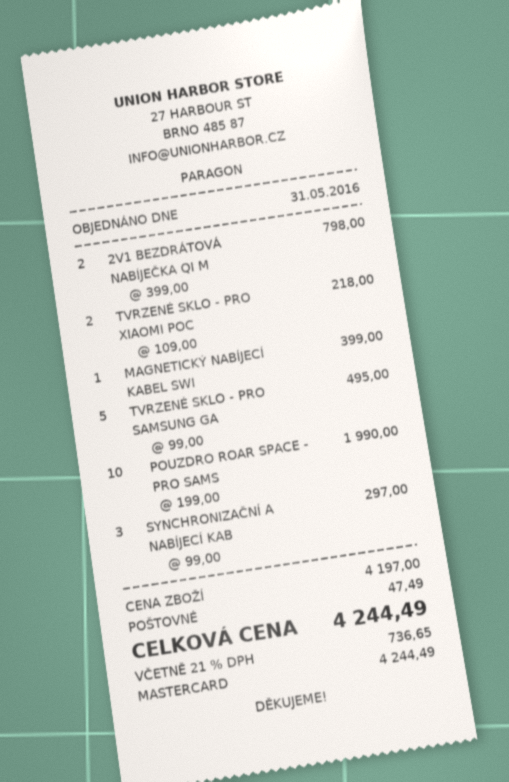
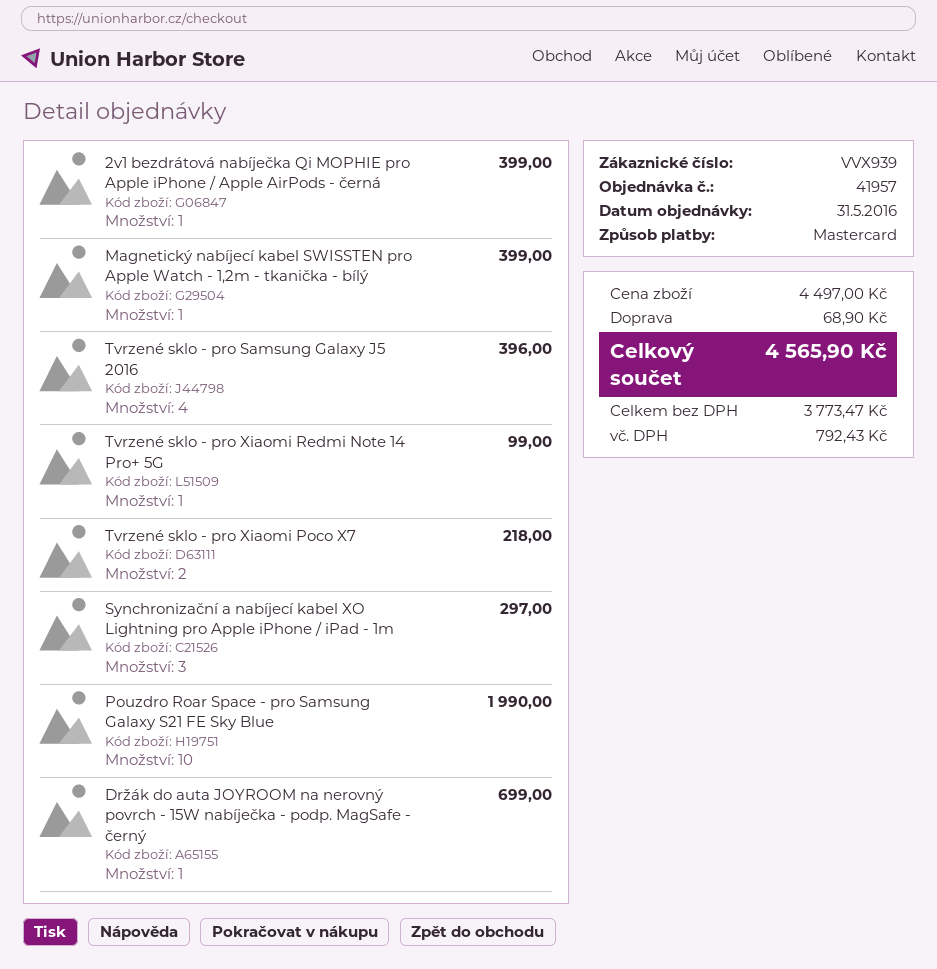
2V1 BEZDRÁTOVÁ NABÍJEČKA QI M: 2 for 798.00 -> 1 for 399.00
TVRZENÉ SKLO - PRO SAMSUNG GA: 5 for 495.00 -> 4 for 396.00
Tvrzené sklo - pro Xiaomi Redmi Note 14 Pro+ 5G: none -> 1 for 99.00
Držák do auta JOYROOM na nerovný povrch - 15W nabíječka - podp. MagSafe - černý: none -> 1 for 699.00
subtotal: 4197.00 -> 4497.00
shipping: 47.49 -> 68.90
tax: 736.65 -> 792.43
total: 4244.49 -> 4565.90

